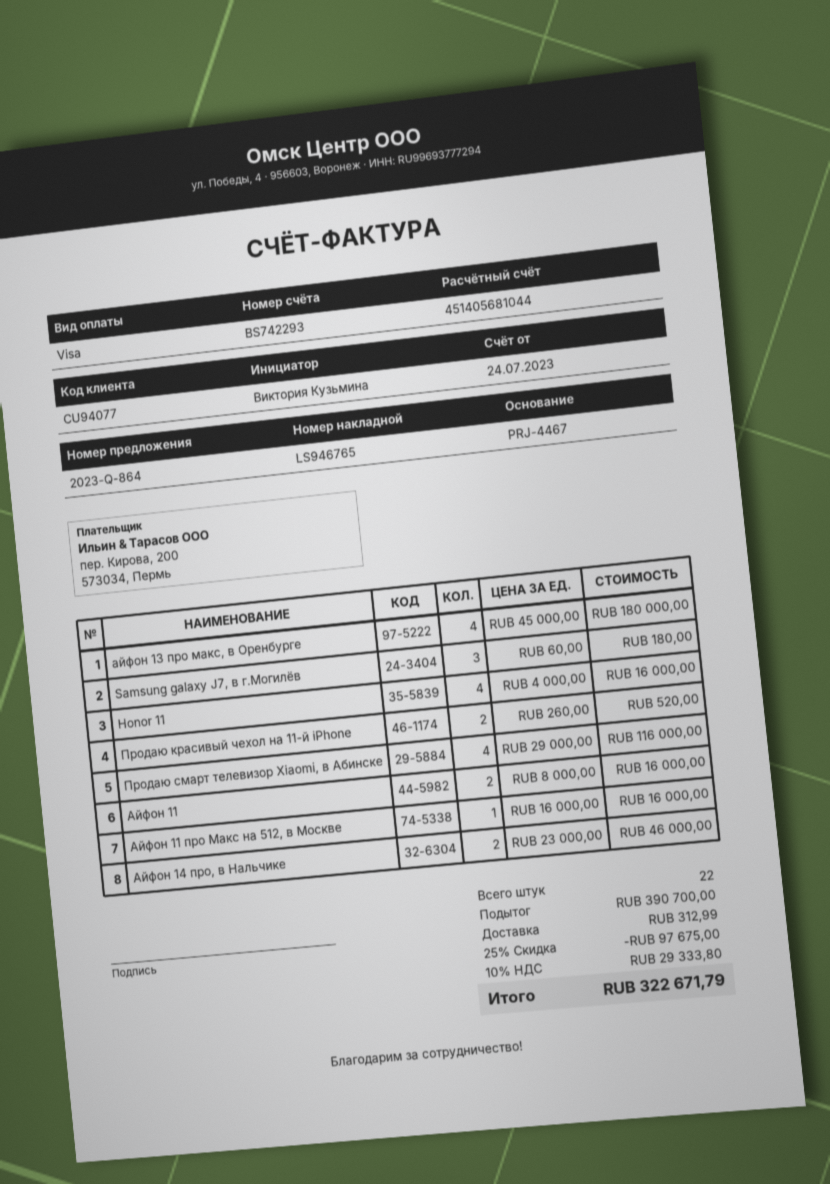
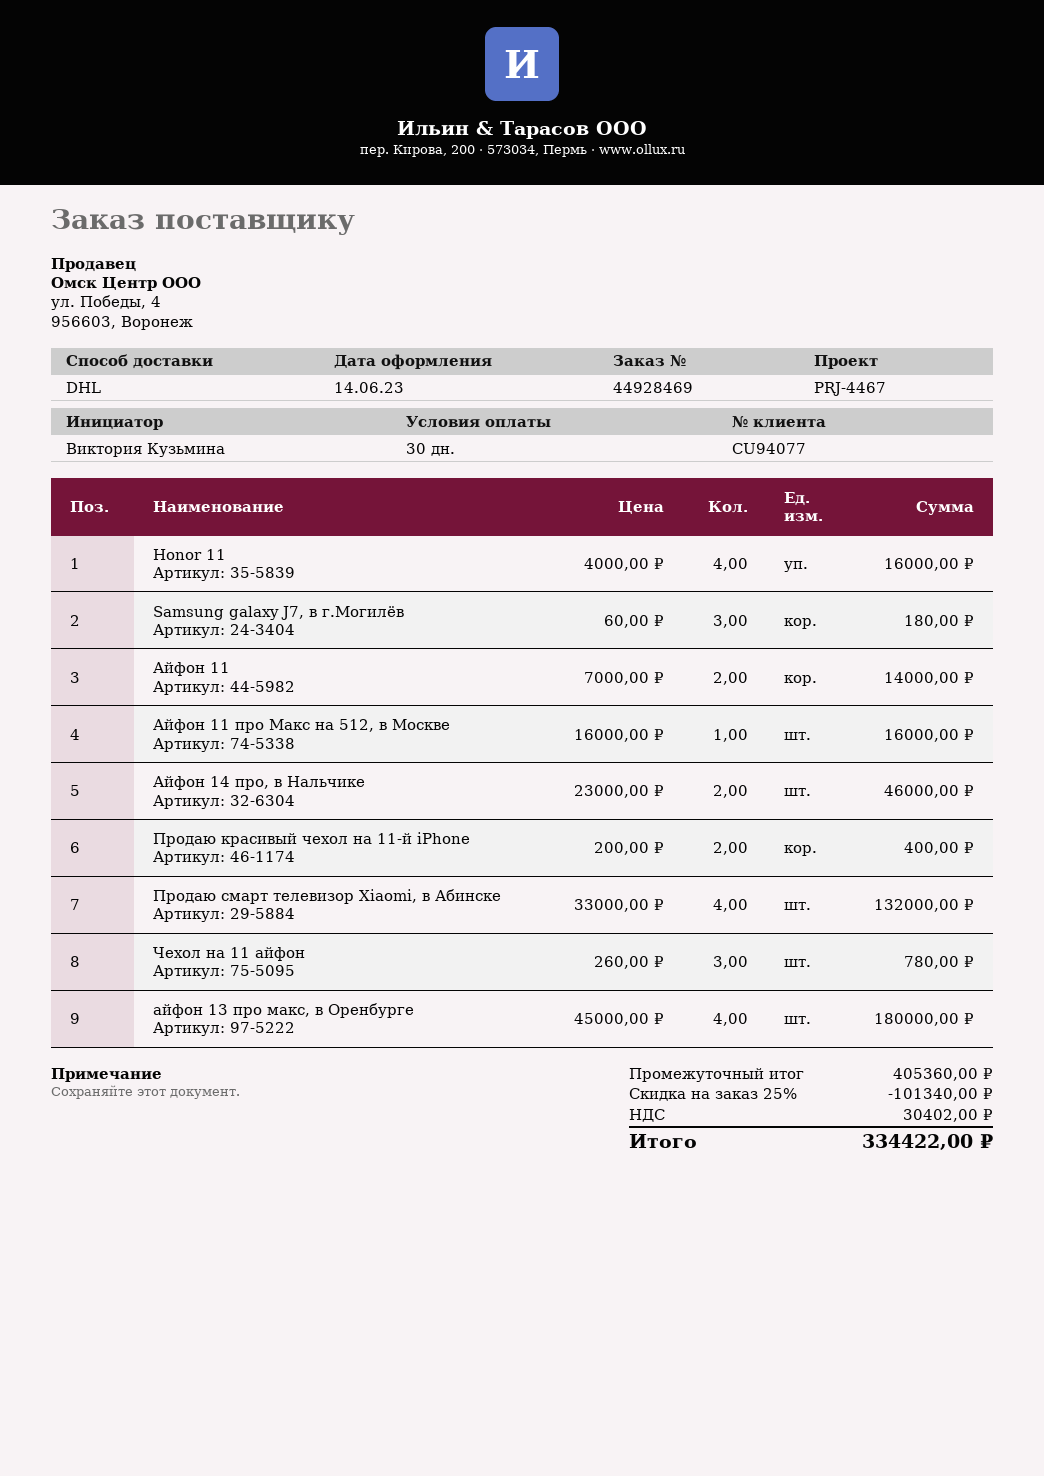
Продаю красивый чехол на 11-й iPhone: 2 x 260.00 = 520.00 -> 2 x 200.00 = 400.00
Продаю смарт телевизор Xiaomi, в Абинске: 4 x 29000.00 = 116000.00 -> 4 x 33000.00 = 132000.00
Айфон 11: 2 x 8000.00 = 16000.00 -> 2 x 7000.00 = 14000.00
Чехол на 11 айфон: none -> 3 x 260.00 = 780.00
subtotal: 390700.00 -> 405360.00
discount: 25% = 97675.00 -> 25% = 101340.00
shipping: 312.99 -> none
tax: 29333.80 -> 30402.00
total: 322671.79 -> 334422.00

